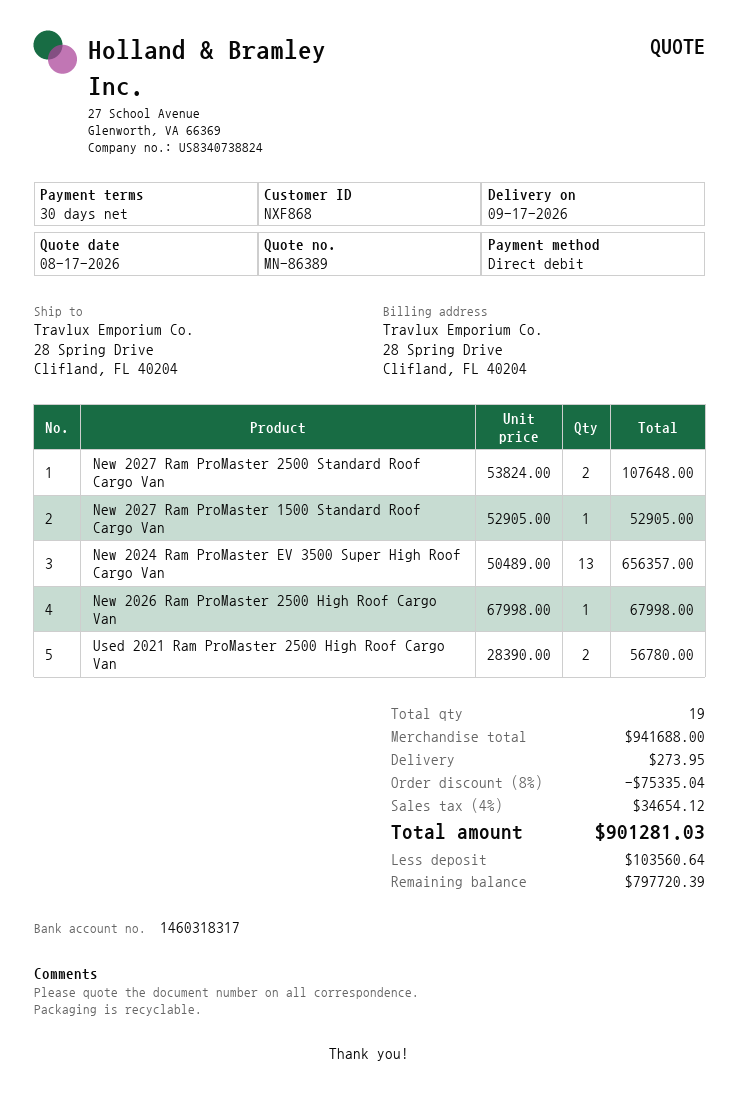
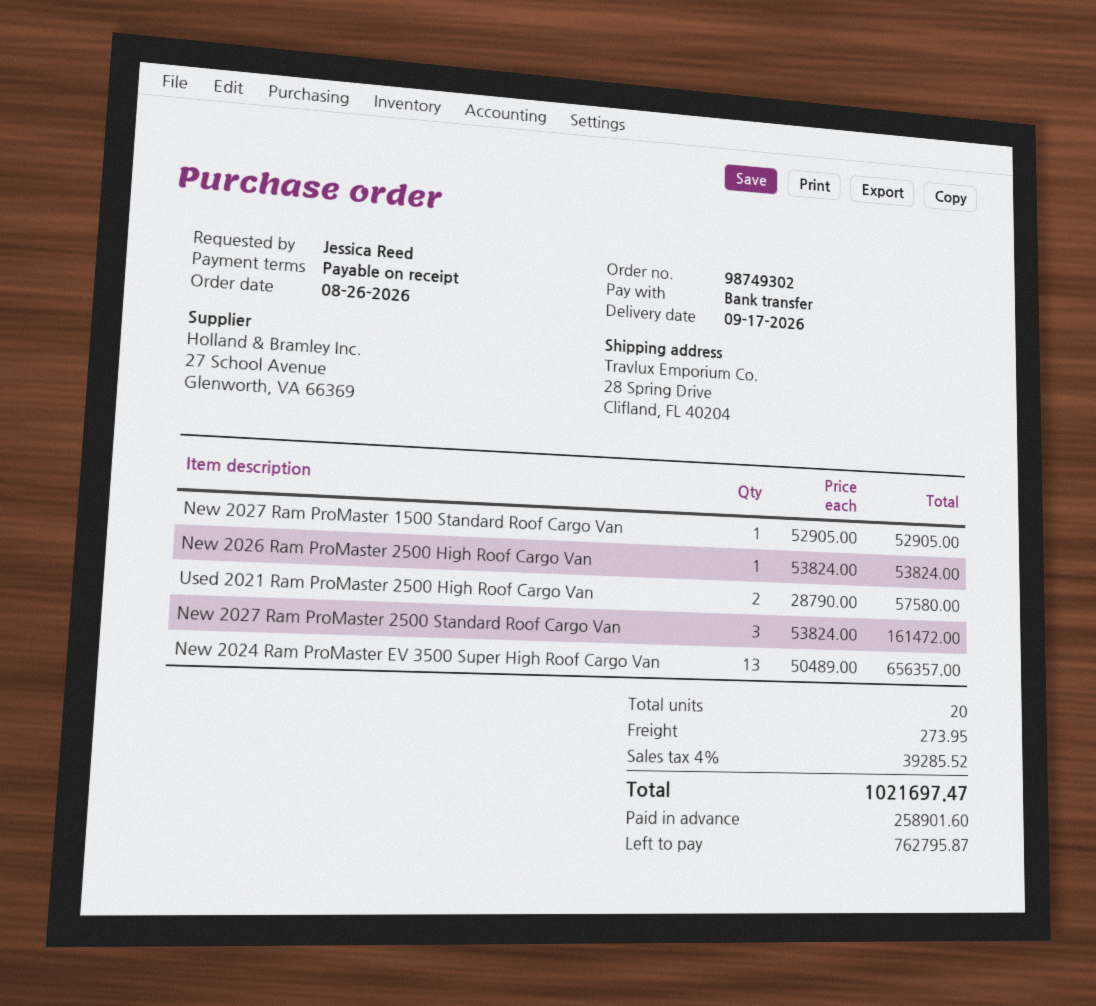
payment terms: 30 days -> on receipt
payment method: direct debit -> bank transfer
New 2027 Ram ProMaster 2500 Standard Roof Cargo Van: 2 x 53824.00 = 107648.00 -> 3 x 53824.00 = 161472.00
New 2026 Ram ProMaster 2500 High Roof Cargo Van: 1 x 67998.00 = 67998.00 -> 1 x 53824.00 = 53824.00
Used 2021 Ram ProMaster 2500 High Roof Cargo Van: 2 x 28390.00 = 56780.00 -> 2 x 28790.00 = 57580.00
total quantity: 19 -> 20
discount: 8% = 75335.04 -> none
tax: 4% = 34654.12 -> 4% = 39285.52
total: 901281.03 -> 1021697.47
deposit: 103560.64 -> 258901.60
balance: 797720.39 -> 762795.87

